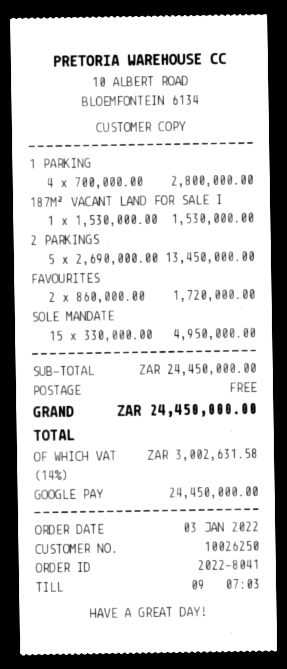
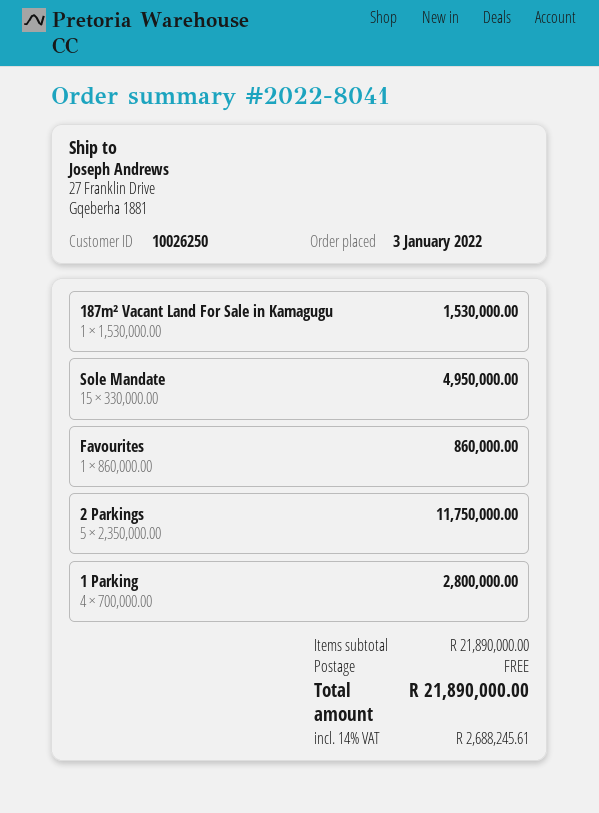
2 PARKINGS: 5 x 2690000.00 = 13450000.00 -> 5 x 2350000.00 = 11750000.00
FAVOURITES: 2 x 860000.00 = 1720000.00 -> 1 x 860000.00 = 860000.00
subtotal: 24450000.00 -> 21890000.00
tax: 14% = 3002631.58 -> 14% = 2688245.61
total: 24450000.00 -> 21890000.00

